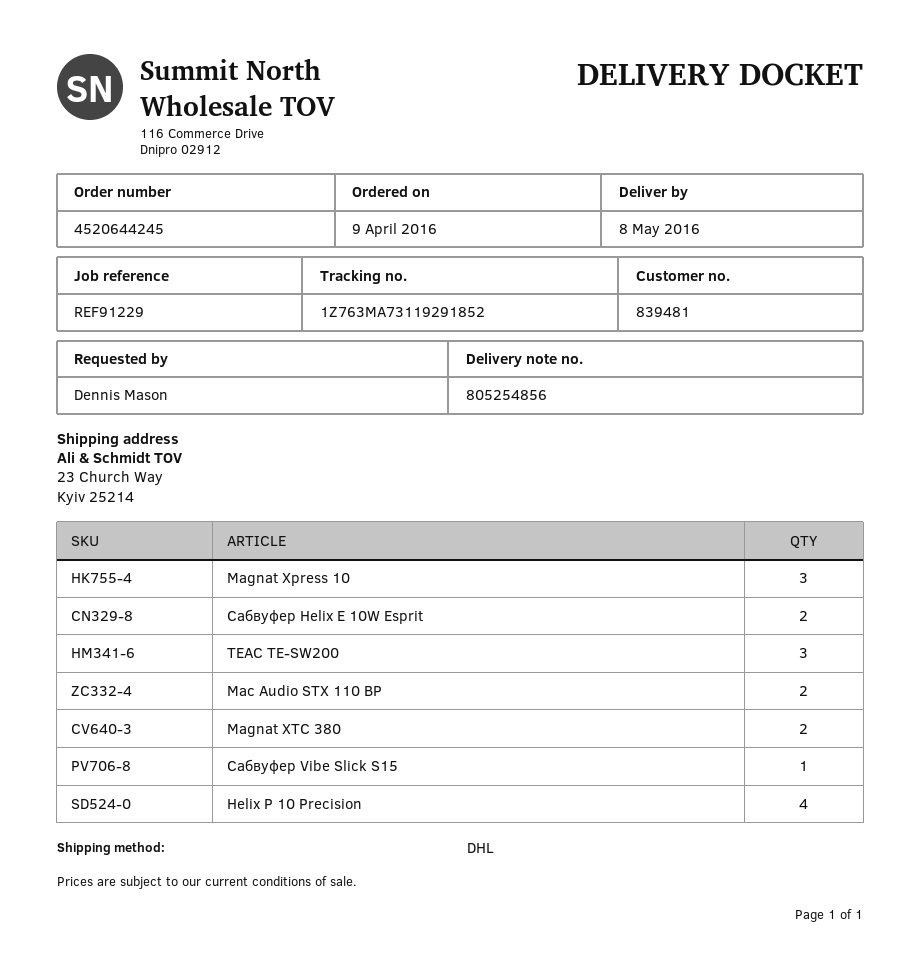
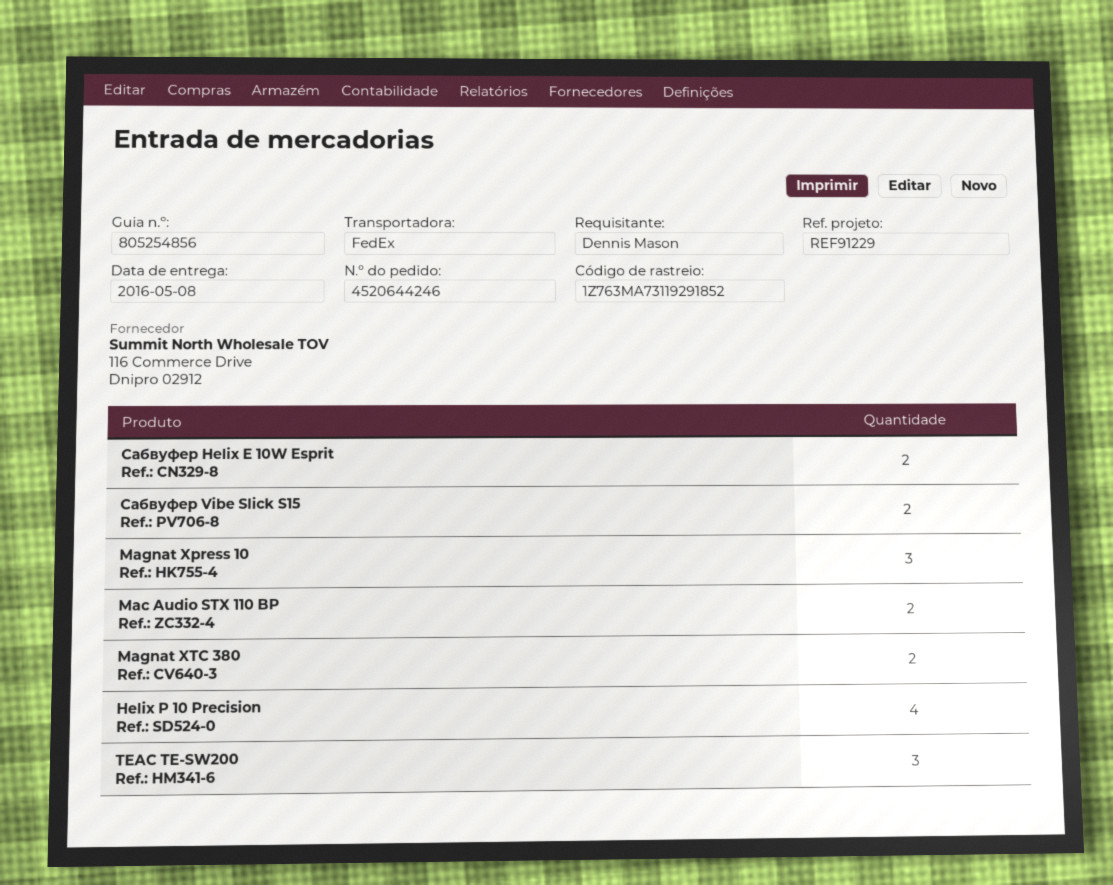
order number: 4520644245 -> 4520644246
shipping method: DHL -> FedEx
Сабвуфер Vibe Slick S15: 1 -> 2

